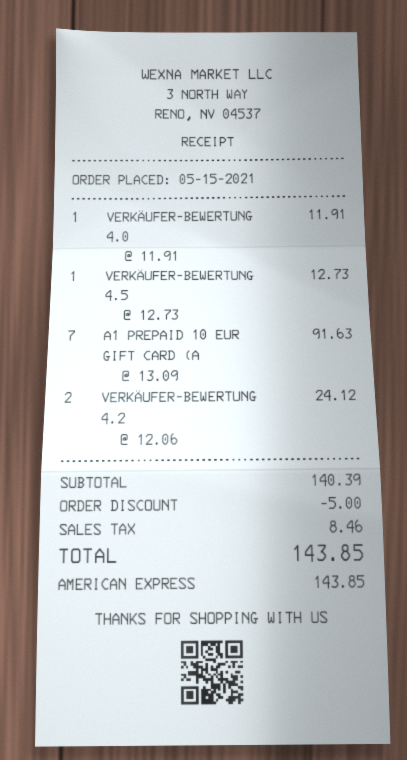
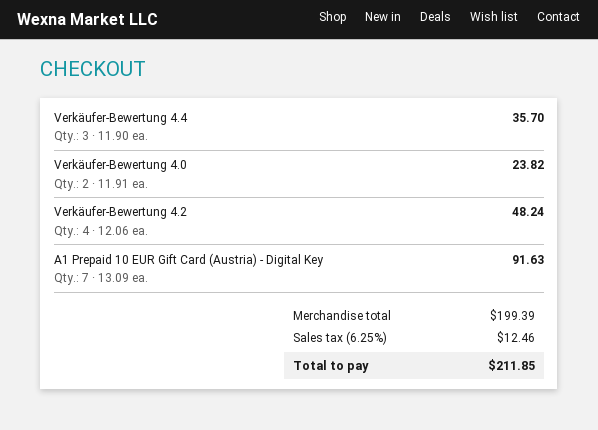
VERKÄUFER-BEWERTUNG 4.0: 1 x 11.91 = 11.91 -> 2 x 11.91 = 23.82
VERKÄUFER-BEWERTUNG 4.5: 1 x 12.73 = 12.73 -> none
VERKÄUFER-BEWERTUNG 4.2: 2 x 12.06 = 24.12 -> 4 x 12.06 = 48.24
Verkäufer-Bewertung 4.4: none -> 3 x 11.90 = 35.70
subtotal: 140.39 -> 199.39
discount: 5.00 -> none
tax: 8.46 -> 12.46
total: 143.85 -> 211.85

